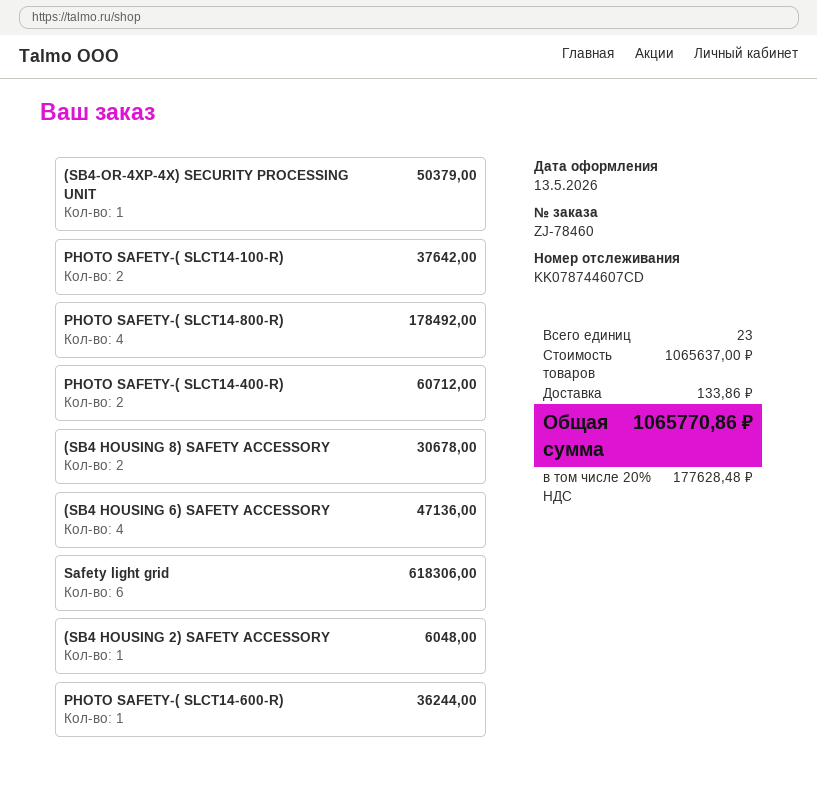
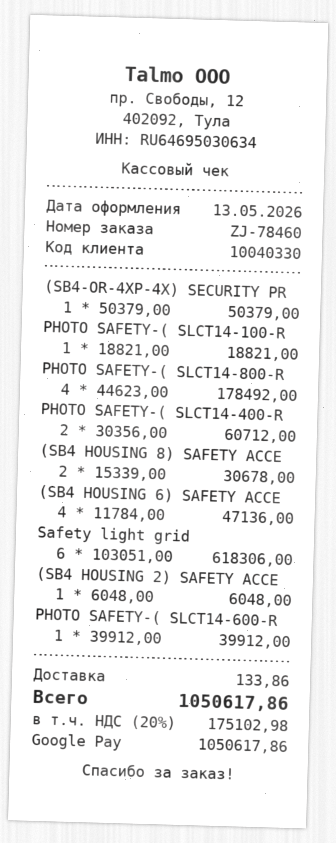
PHOTO SAFETY-( SLCT14-100-R): 2 for 37642.00 -> 1 for 18821.00
PHOTO SAFETY-( SLCT14-600-R): 1 for 36244.00 -> 1 for 39912.00
tax: 20% = 177628.48 -> 20% = 175102.98
total: 1065770.86 -> 1050617.86

